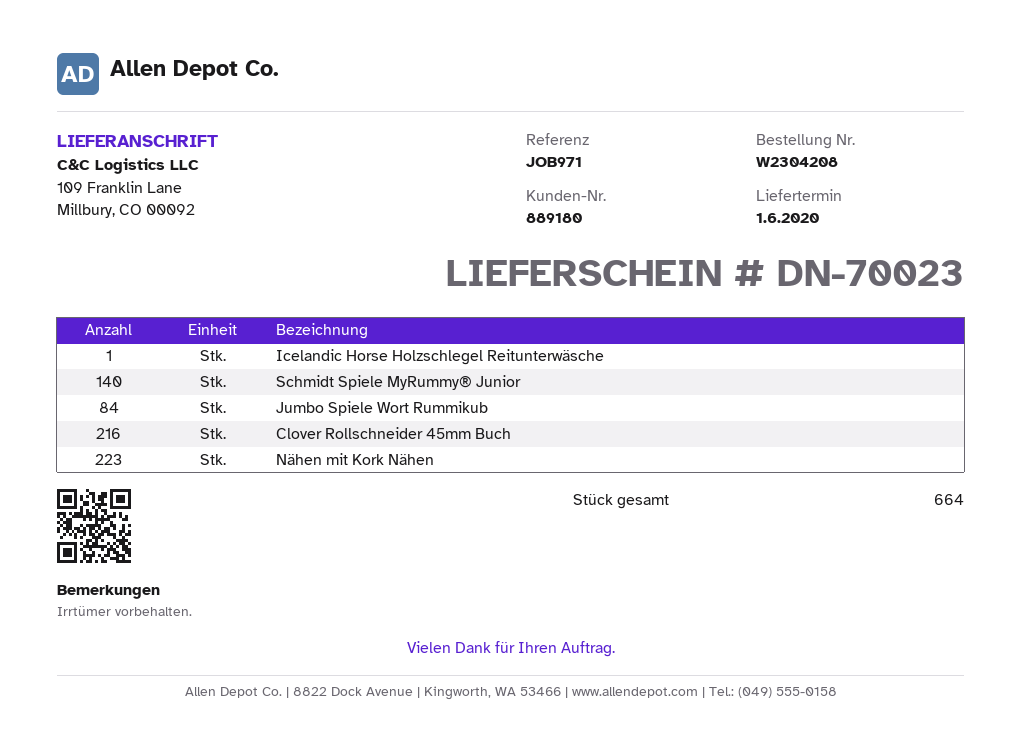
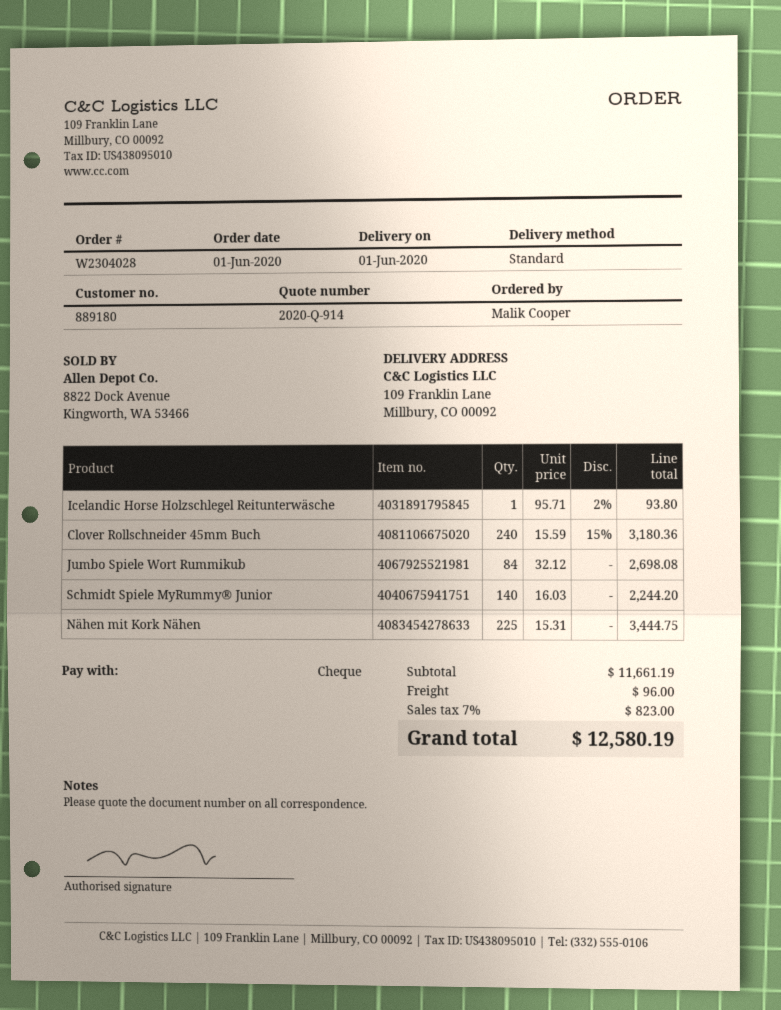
order number: W2304208 -> W2304028
Clover Rollschneider 45mm Buch: 216 -> 240
Nähen mit Kork Nähen: 223 -> 225

